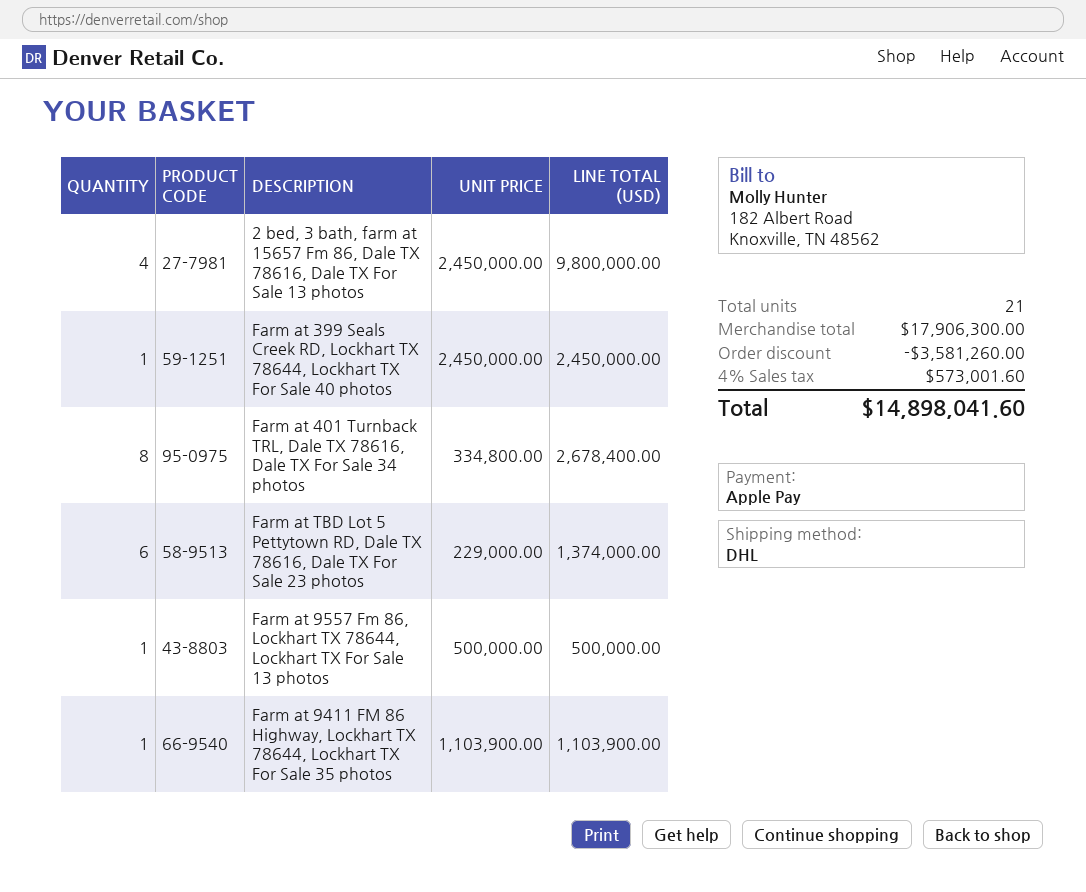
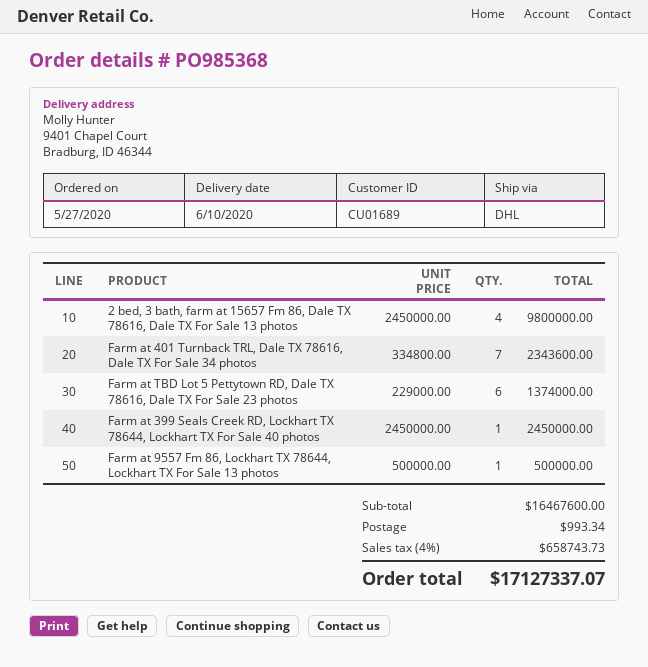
Farm at 401 Turnback TRL, Dale TX 78616, Dale TX For Sale 34 photos: 8 x 334800.00 = 2678400.00 -> 7 x 334800.00 = 2343600.00
Farm at 9411 FM 86 Highway, Lockhart TX 78644, Lockhart TX For Sale 35 photos: 1 x 1103900.00 = 1103900.00 -> none
subtotal: 17906300.00 -> 16467600.00
discount: 3581260.00 -> none
shipping: none -> 993.34
tax: 4% = 573001.60 -> 4% = 658743.73
total: 14898041.60 -> 17127337.07

